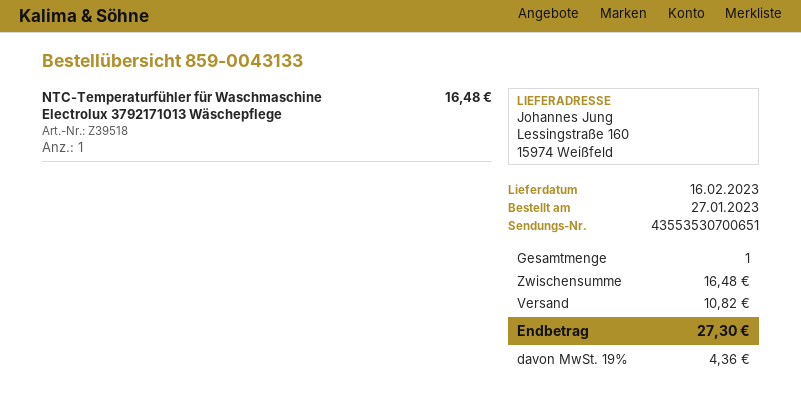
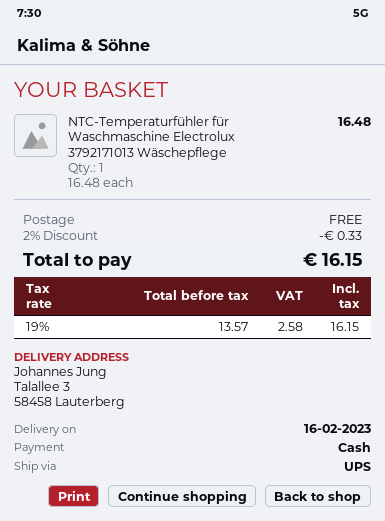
ship to: Lessingstraße 160, 15974 Weißfeld -> Talallee 3, 58458 Lauterberg
discount: none -> 2% = 0.33
shipping: 10.82 -> 0.00
tax: 19% = 4.36 -> 19% = 2.58
total: 27.30 -> 16.15

